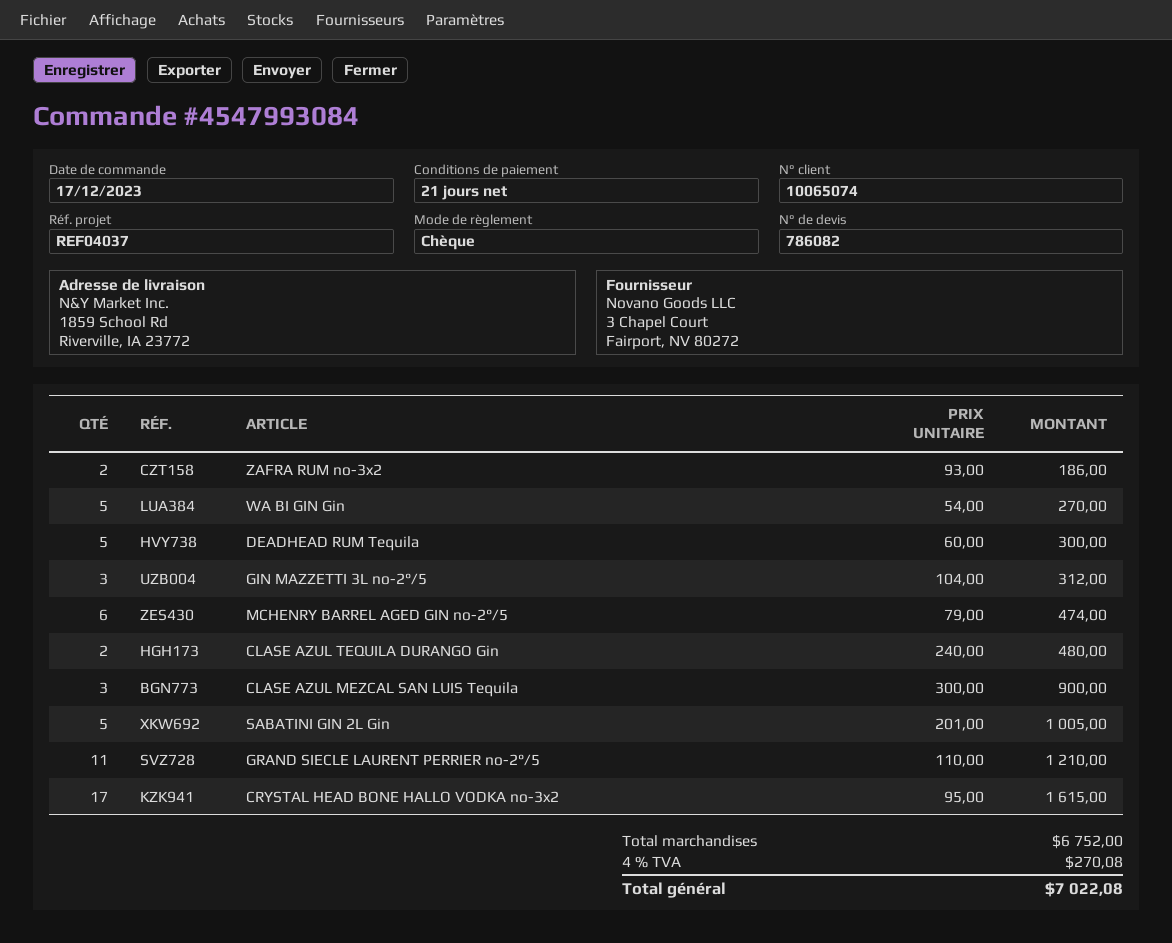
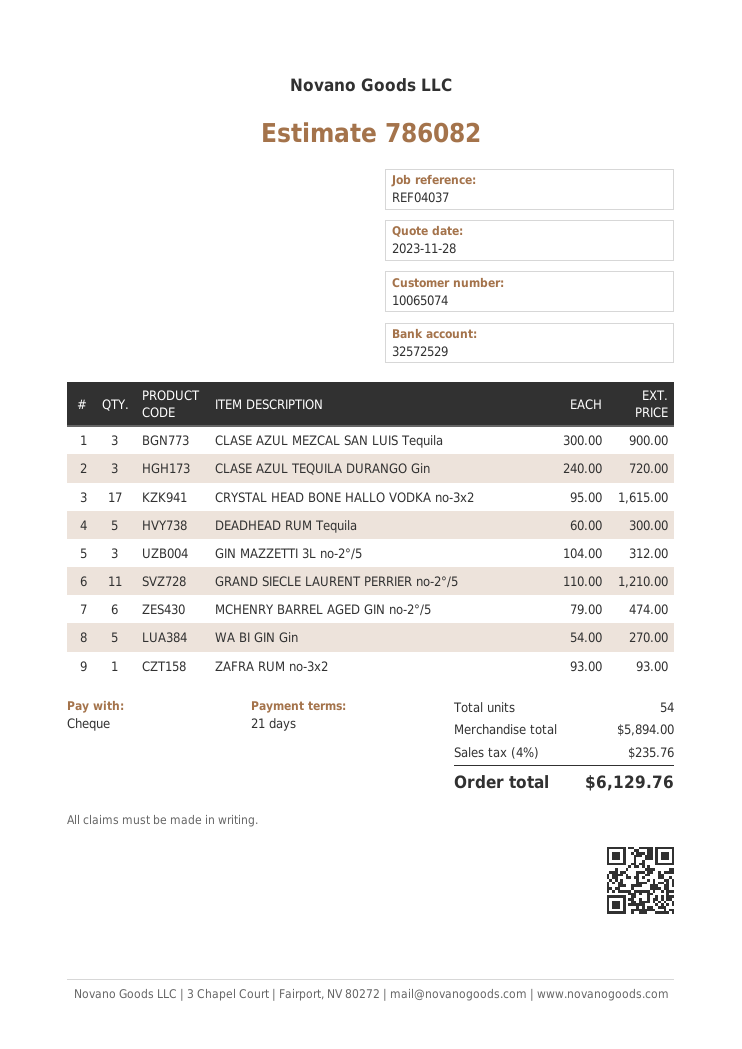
ZAFRA RUM no-3x2: 2 x 93.00 = 186.00 -> 1 x 93.00 = 93.00
CLASE AZUL TEQUILA DURANGO Gin: 2 x 240.00 = 480.00 -> 3 x 240.00 = 720.00
SABATINI GIN 2L Gin: 5 x 201.00 = 1005.00 -> none
subtotal: 6752.00 -> 5894.00
tax: 4% = 270.08 -> 4% = 235.76
total: 7022.08 -> 6129.76

